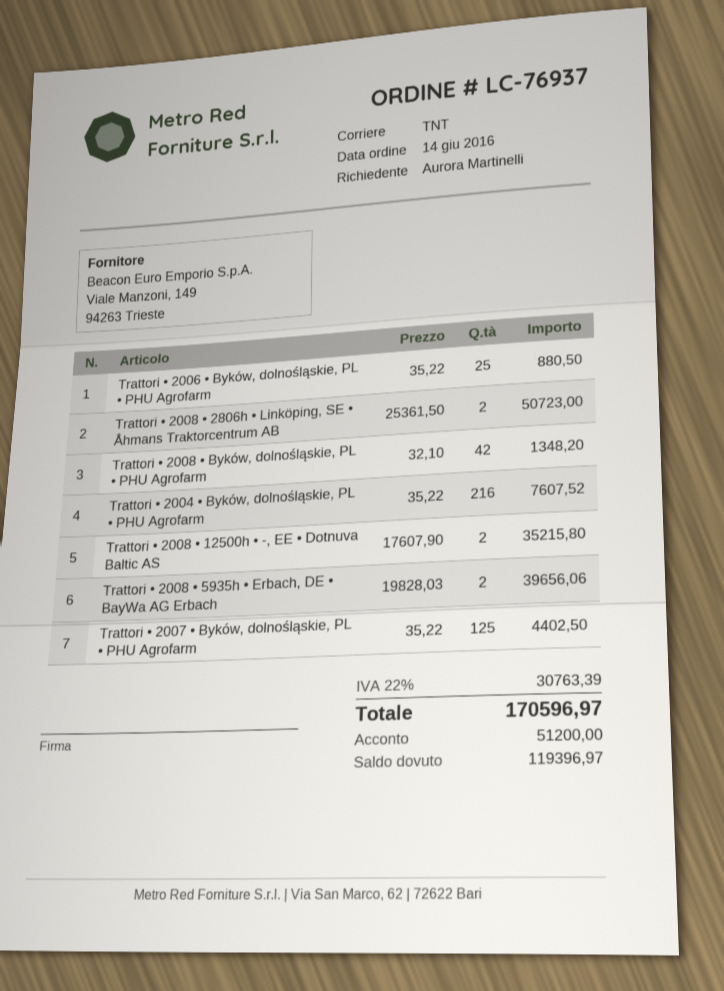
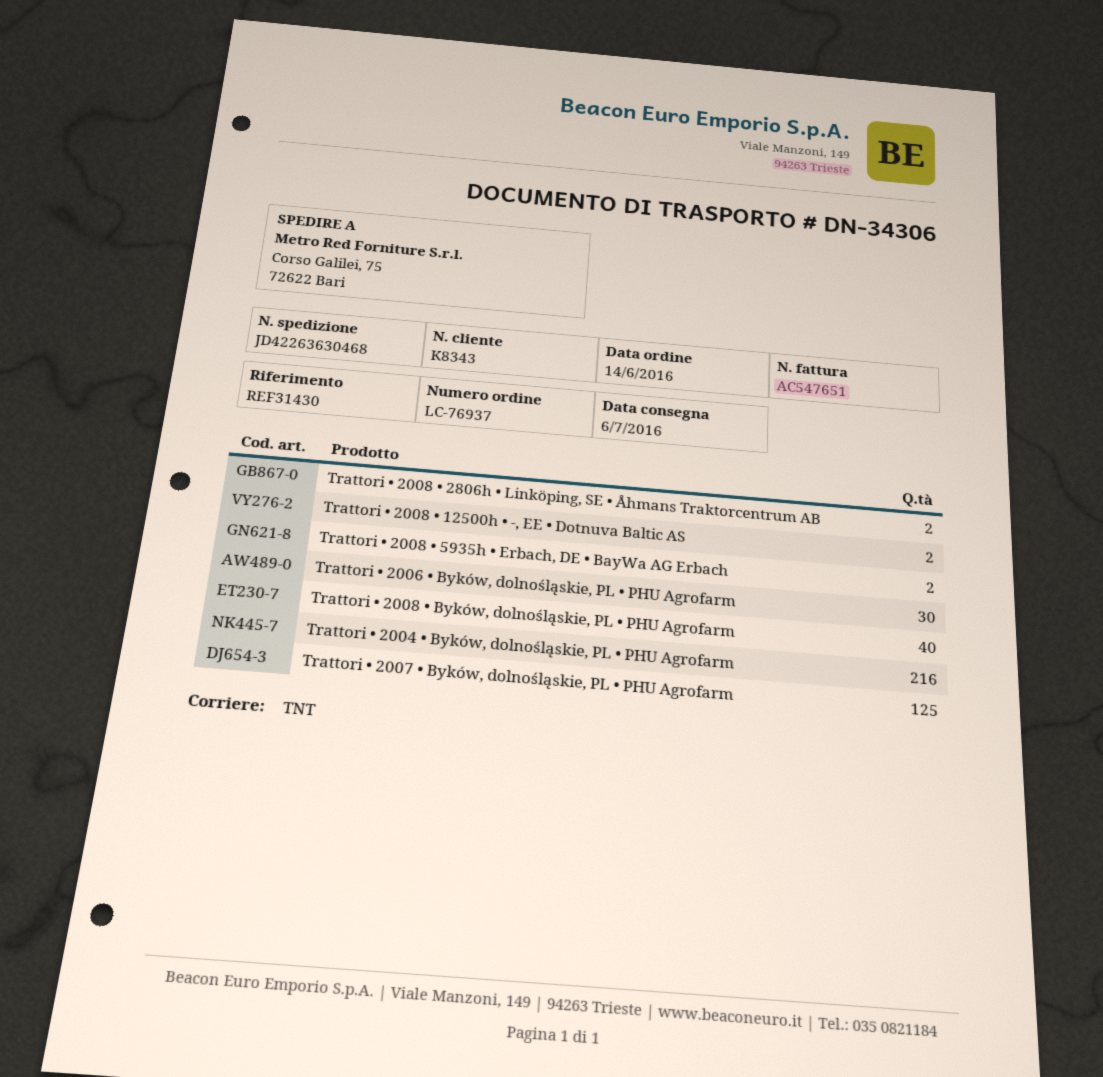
Trattori • 2006 • Byków, dolnośląskie, PL • PHU Agrofarm: 25 -> 30
Trattori • 2008 • Byków, dolnośląskie, PL • PHU Agrofarm: 42 -> 40

